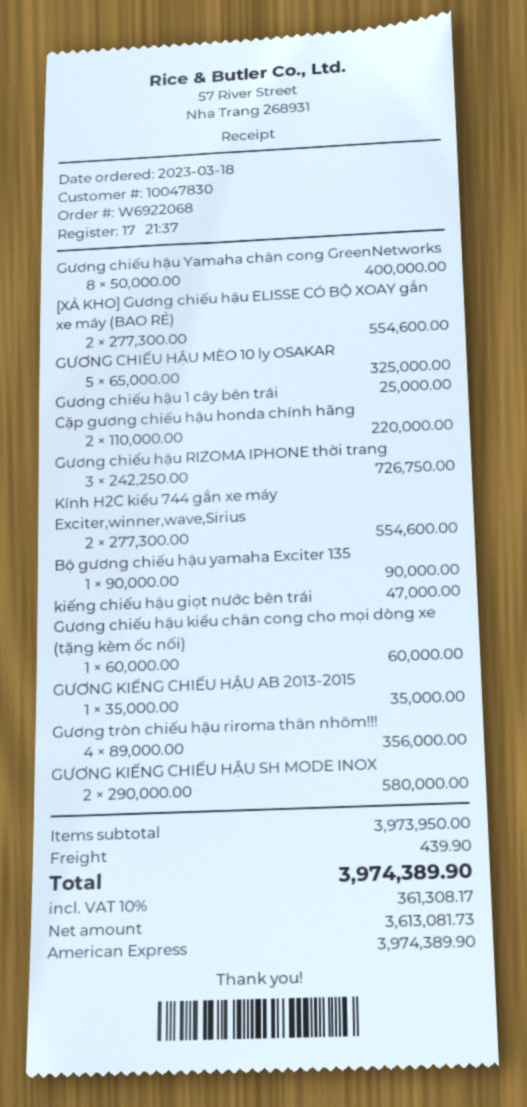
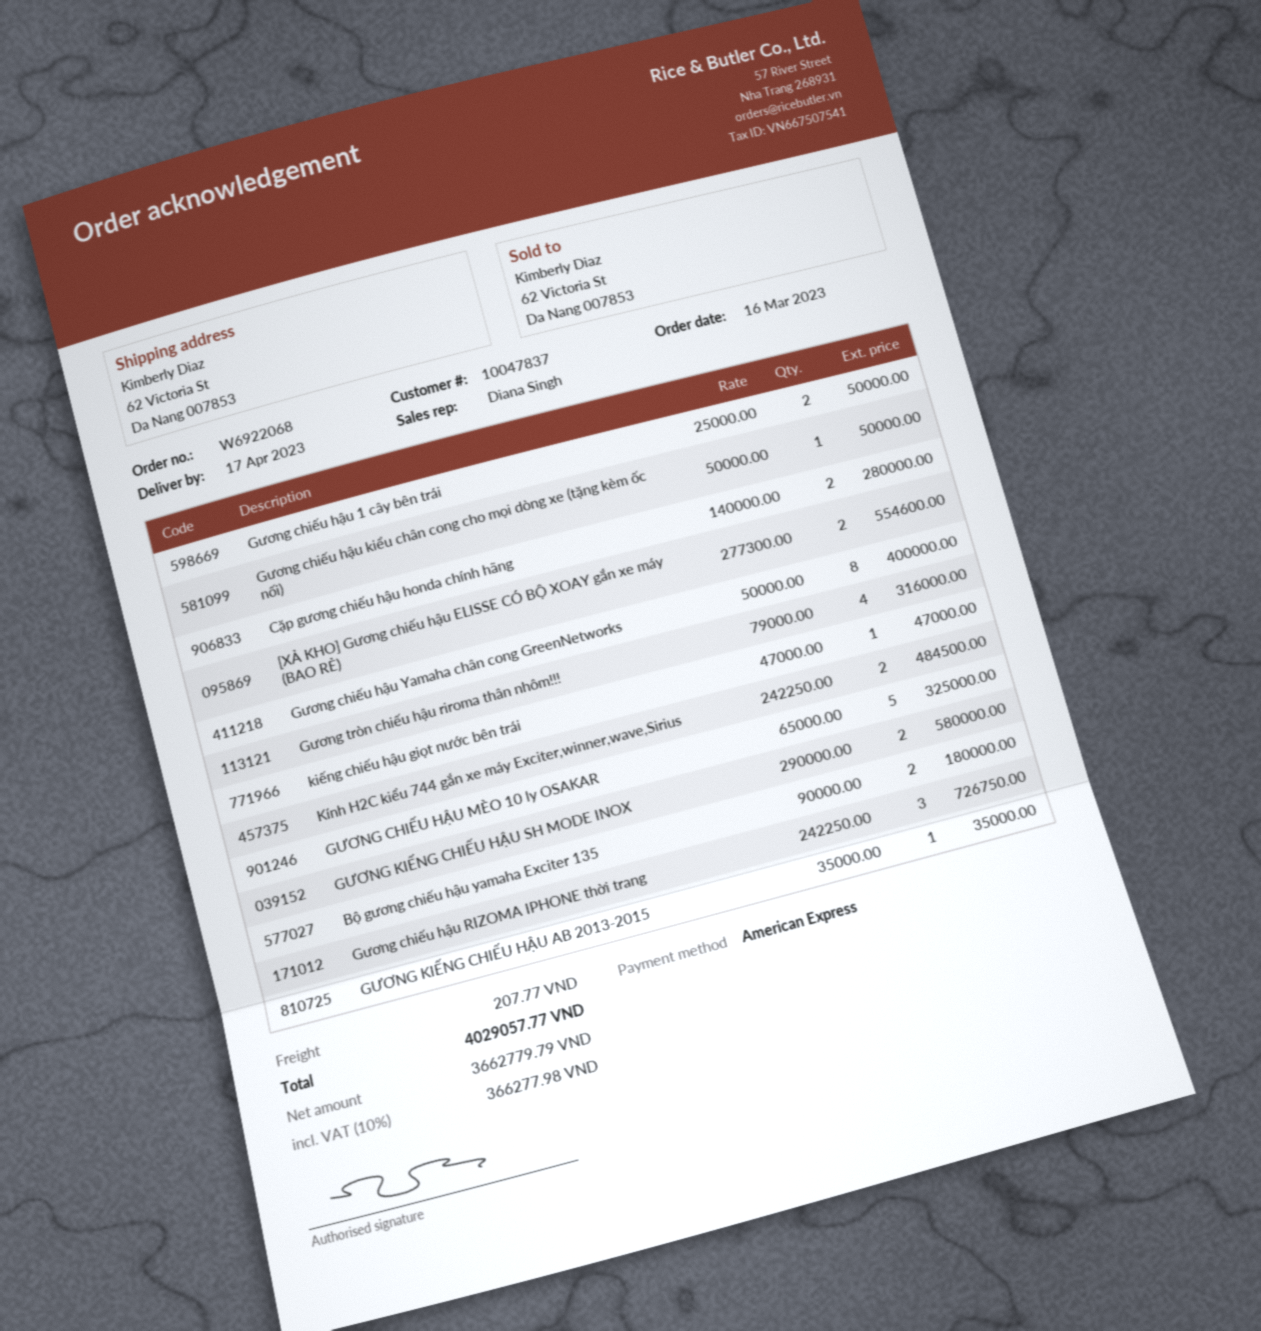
order date: 2023-03-18 -> 2023-03-16
customer number: 10047830 -> 10047837
Gương chiếu hậu 1 cây bên trái: 1 x 25000.00 = 25000.00 -> 2 x 25000.00 = 50000.00
Cặp gương chiếu hậu honda chính hãng: 2 x 110000.00 = 220000.00 -> 2 x 140000.00 = 280000.00
Kính H2C kiểu 744 gắn xe máy Exciter,winner,wave,Sirius: 2 x 277300.00 = 554600.00 -> 2 x 242250.00 = 484500.00
Bộ gương chiếu hậu yamaha Exciter 135: 1 x 90000.00 = 90000.00 -> 2 x 90000.00 = 180000.00
Gương chiếu hậu kiểu chân cong cho mọi dòng xe (tặng kèm ốc nối): 1 x 60000.00 = 60000.00 -> 1 x 50000.00 = 50000.00
Gương tròn chiếu hậu riroma thân nhôm!!!: 4 x 89000.00 = 356000.00 -> 4 x 79000.00 = 316000.00
shipping: 439.90 -> 207.77
net: 3613081.73 -> 3662779.79
tax: 10% = 361308.17 -> 10% = 366277.98
total: 3974389.90 -> 4029057.77

